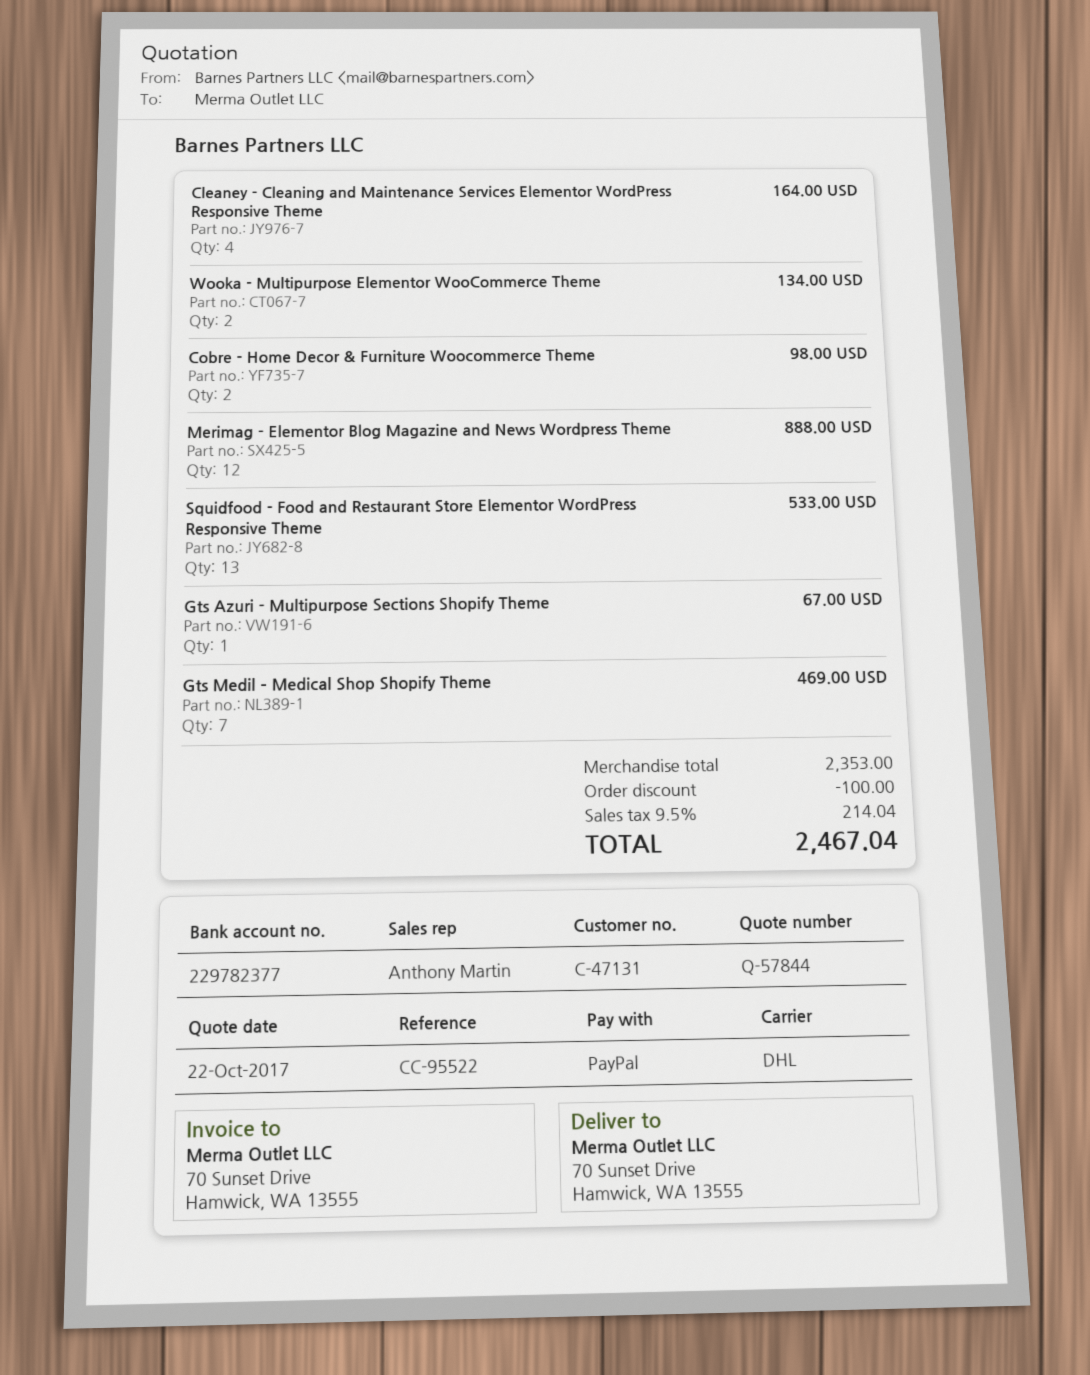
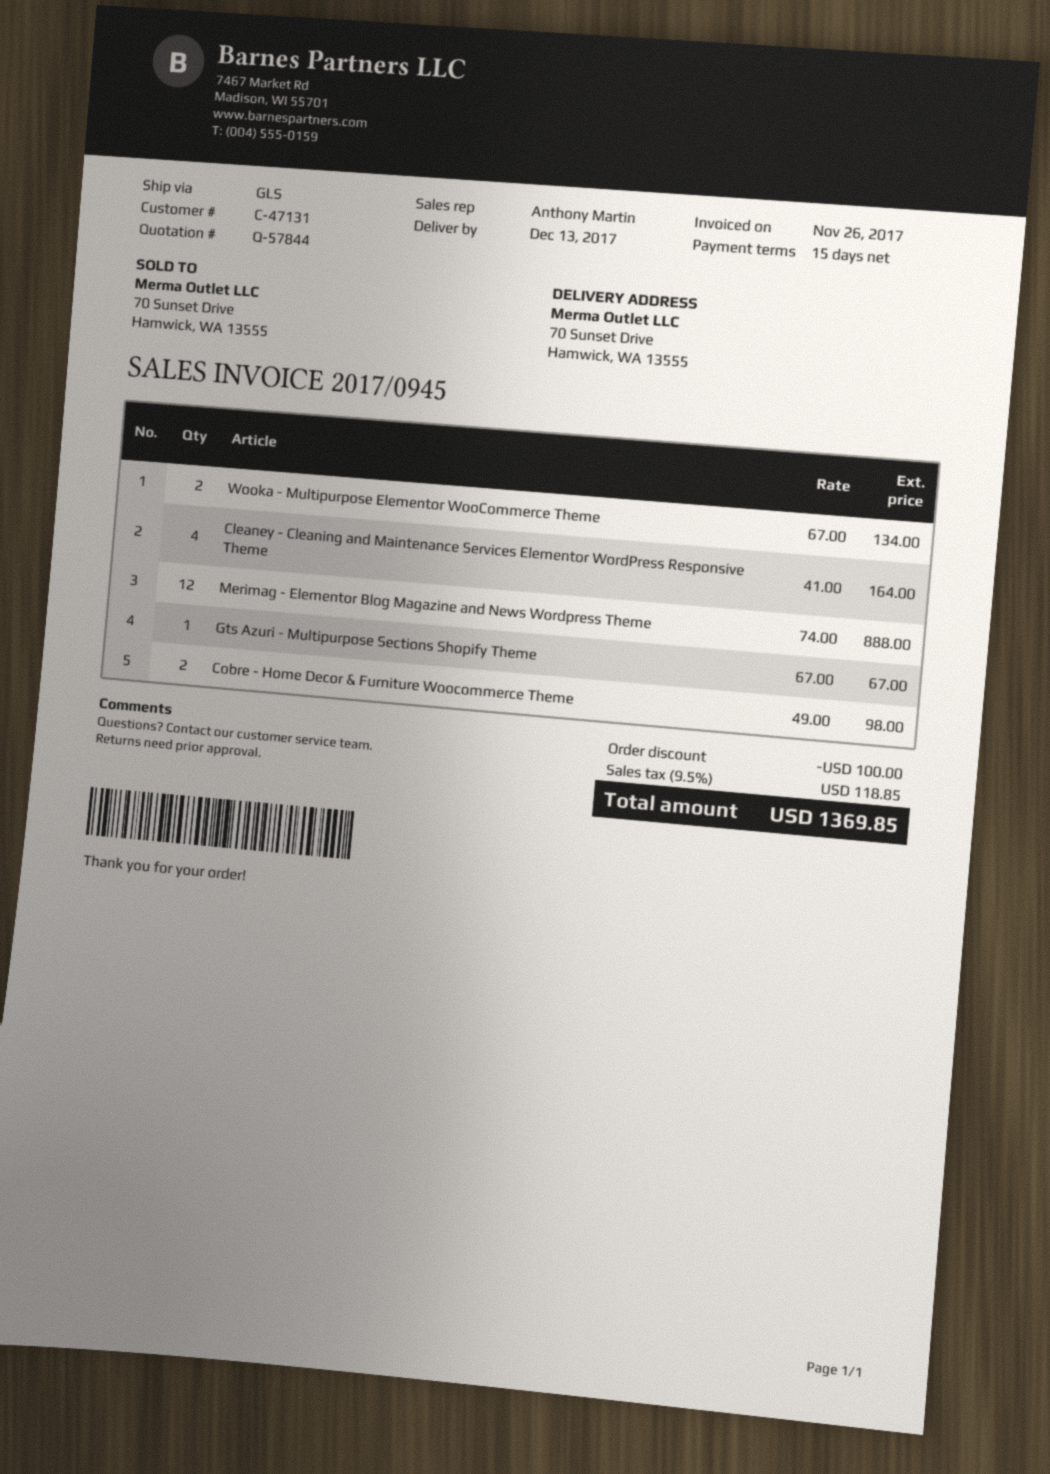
shipping method: DHL -> GLS
Squidfood - Food and Restaurant Store Elementor WordPress Responsive Theme: 13 for 533.00 -> none
Gts Medil – Medical Shop Shopify Theme: 7 for 469.00 -> none
tax: 9.5% = 214.04 -> 9.5% = 118.85
total: 2467.04 -> 1369.85

